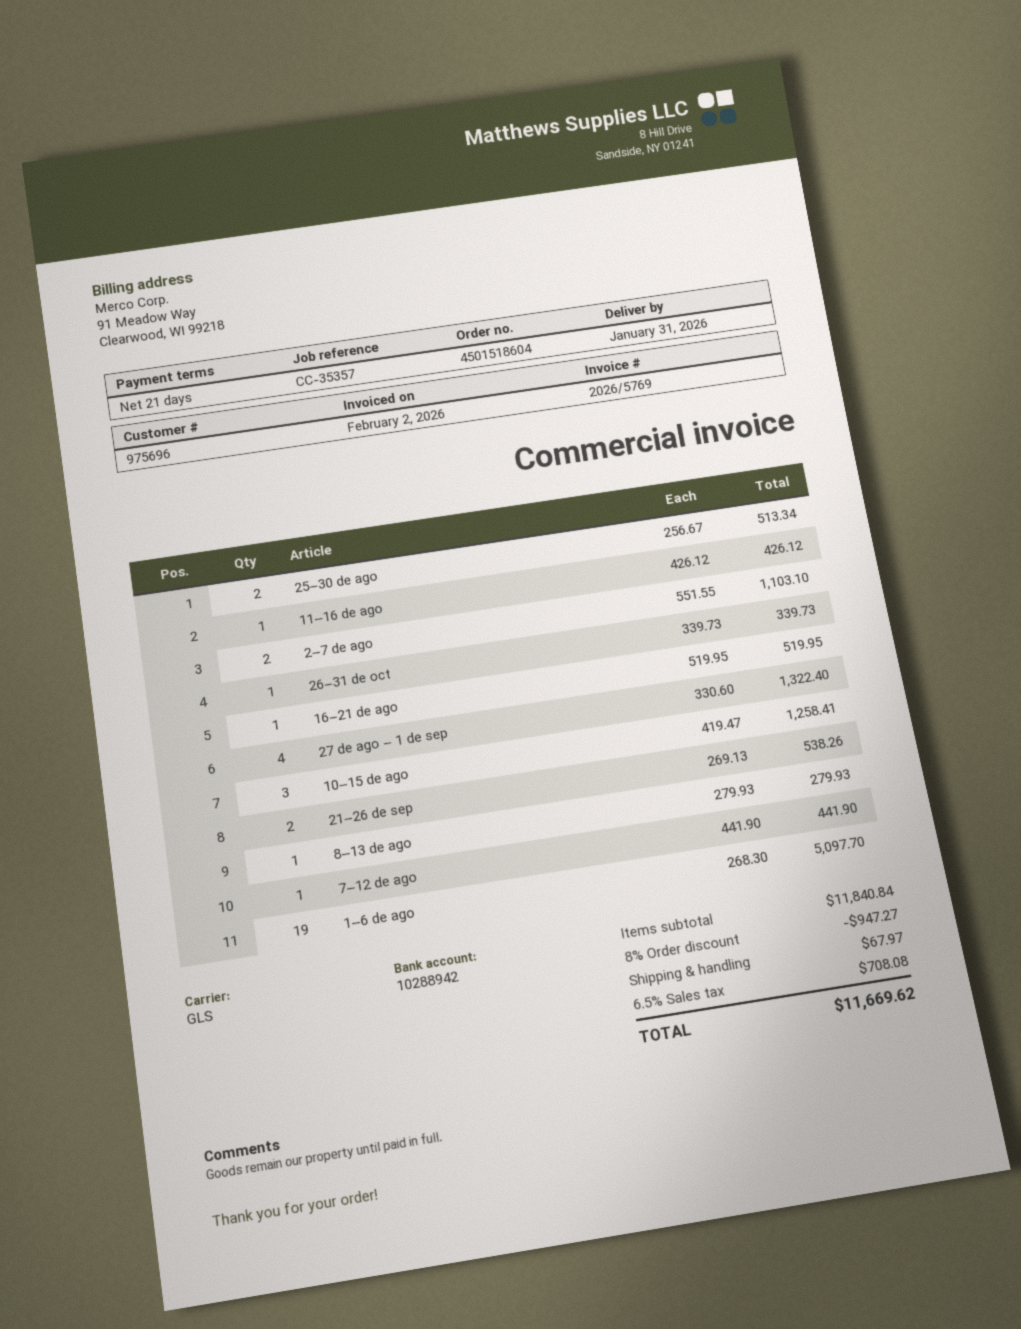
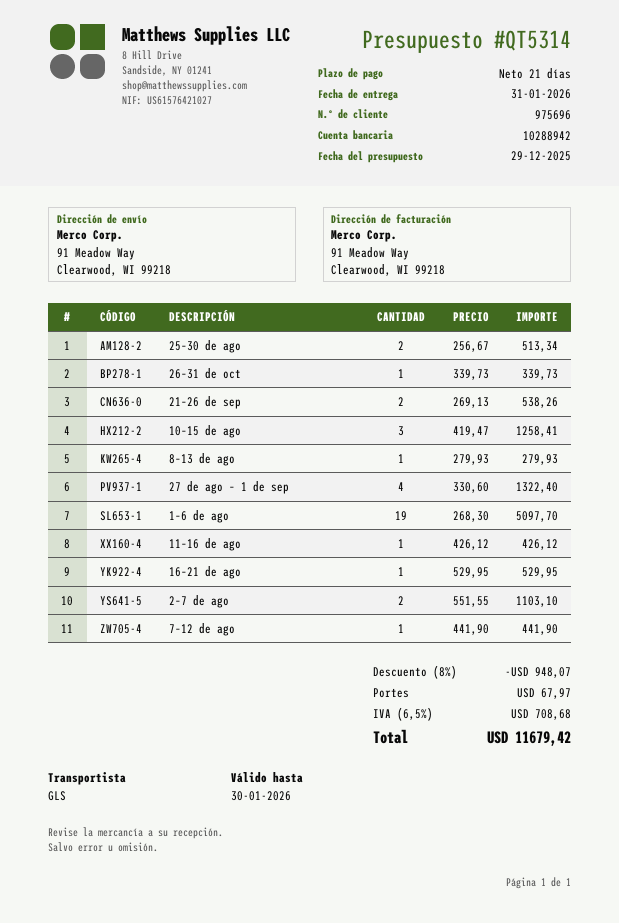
16–21 de ago: 1 x 519.95 = 519.95 -> 1 x 529.95 = 529.95
discount: 8% = 947.27 -> 8% = 948.07
tax: 6.5% = 708.08 -> 6.5% = 708.68
total: 11669.62 -> 11679.42

